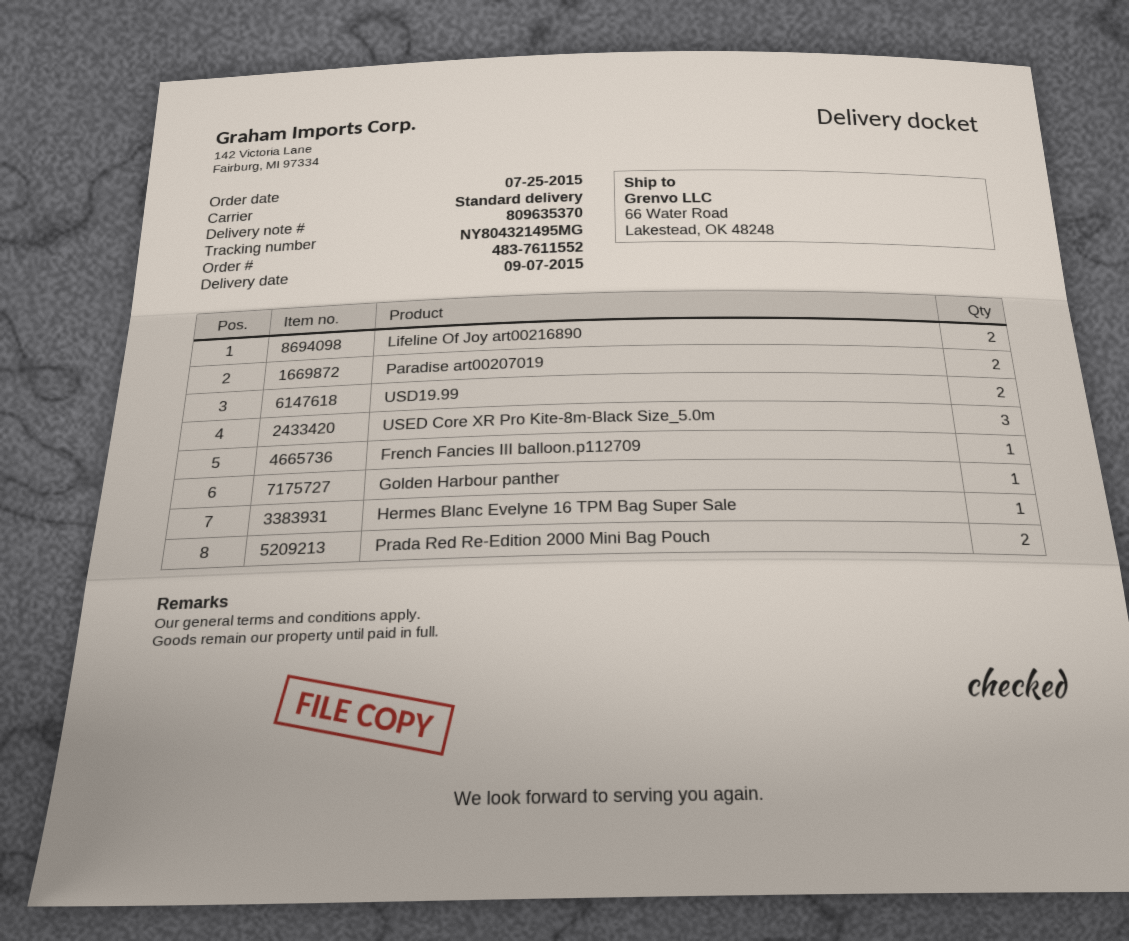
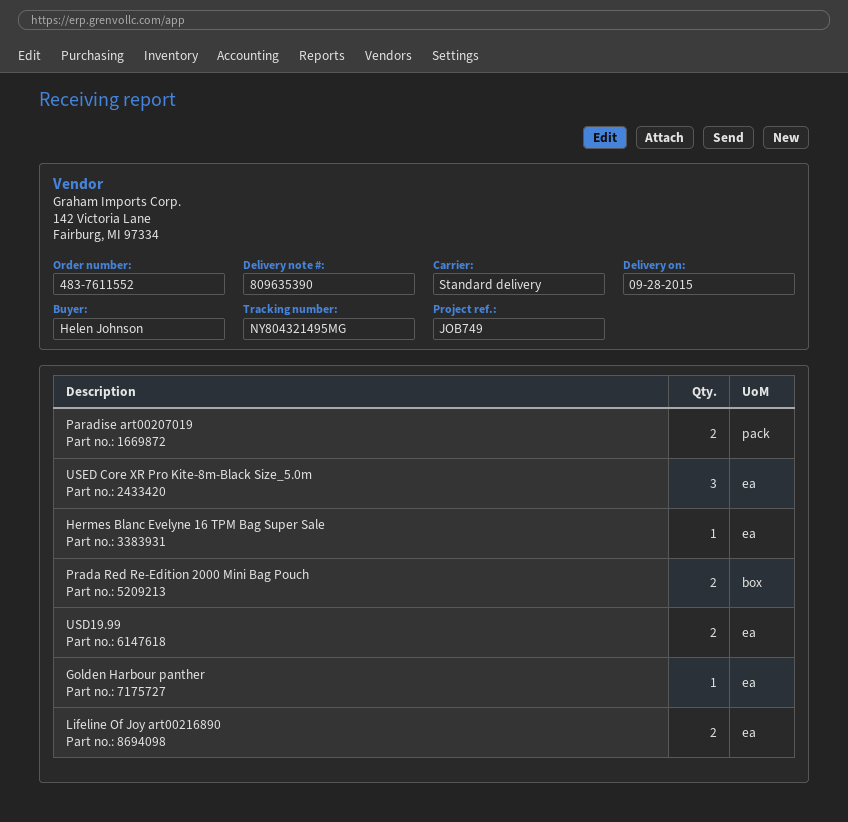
delivery note number: 809635370 -> 809635390
delivery date: 2015-09-07 -> 2015-09-28
French Fancies III balloon.p112709: 1 -> none

